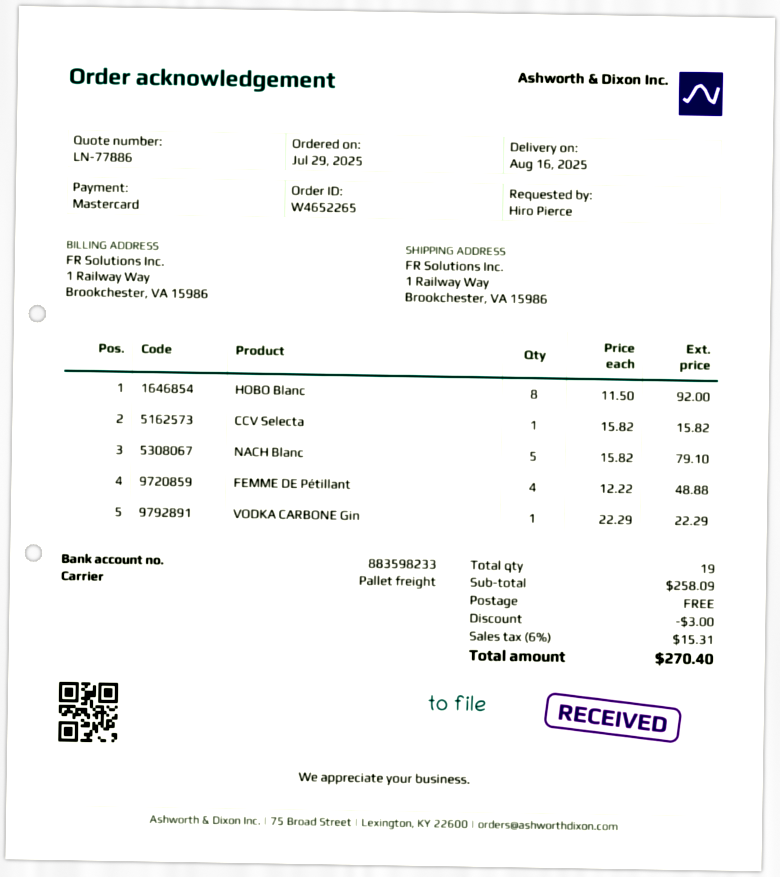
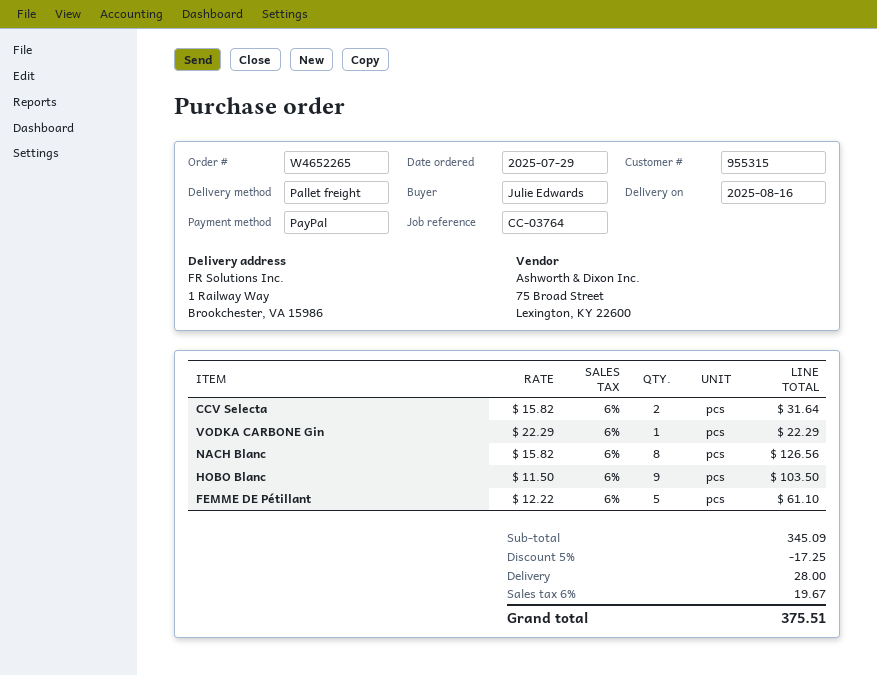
ordered by: Hiro Pierce -> Julie Edwards
payment method: Mastercard -> PayPal
HOBO Blanc: 8 x 11.50 = 92.00 -> 9 x 11.50 = 103.50
CCV Selecta: 1 x 15.82 = 15.82 -> 2 x 15.82 = 31.64
NACH Blanc: 5 x 15.82 = 79.10 -> 8 x 15.82 = 126.56
FEMME DE Pétillant: 4 x 12.22 = 48.88 -> 5 x 12.22 = 61.10
subtotal: 258.09 -> 345.09
discount: 3.00 -> 17.25
shipping: 0.00 -> 28.00
tax: 6% = 15.31 -> 6% = 19.67
total: 270.40 -> 375.51

